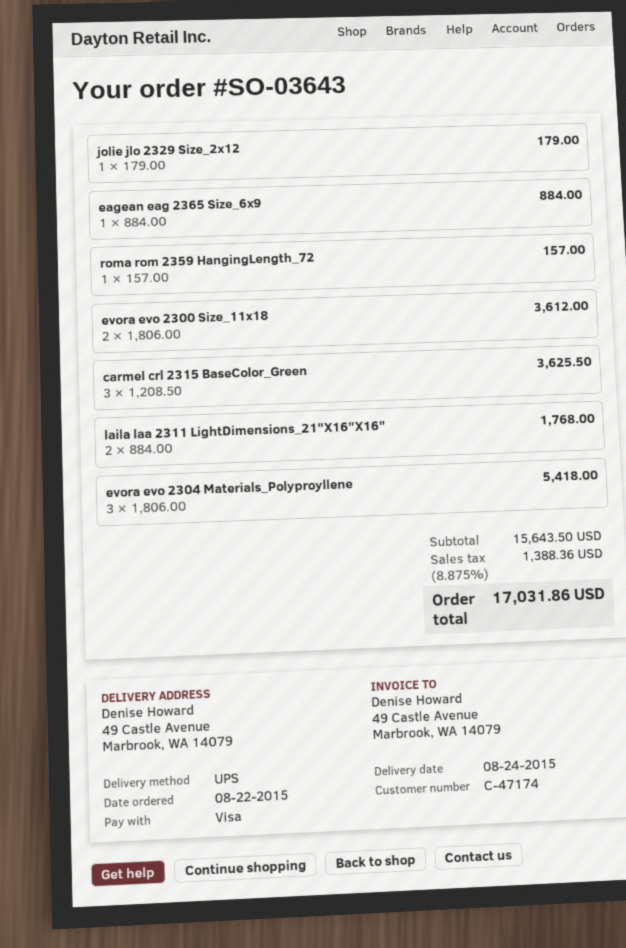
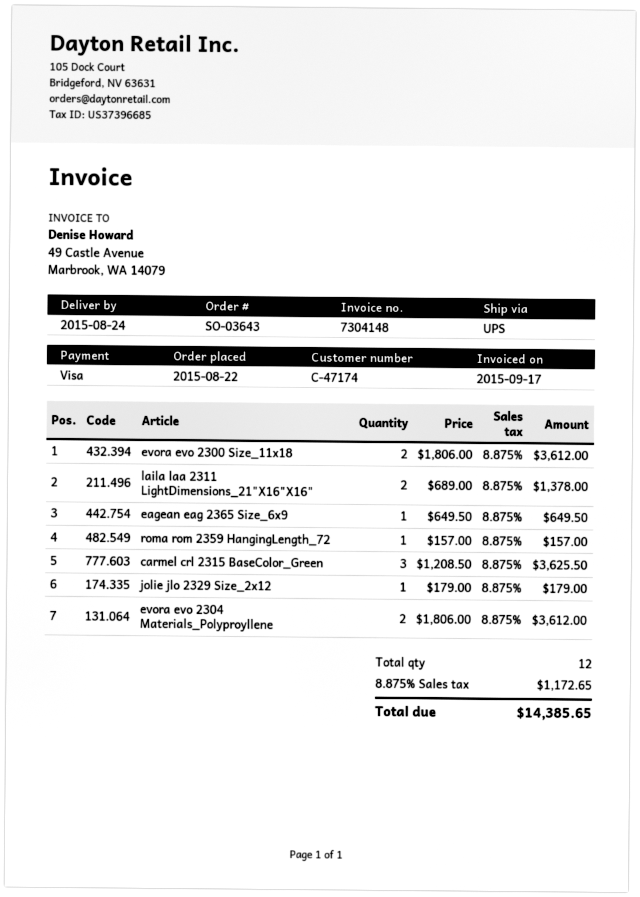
eagean eag 2365 Size_6x9: 1 x 884.00 = 884.00 -> 1 x 649.50 = 649.50
laila laa 2311 LightDimensions_21"X16"X16": 2 x 884.00 = 1768.00 -> 2 x 689.00 = 1378.00
evora evo 2304 Materials_Polyproyllene: 3 x 1806.00 = 5418.00 -> 2 x 1806.00 = 3612.00
tax: 8.875% = 1388.36 -> 8.875% = 1172.65
total: 17031.86 -> 14385.65

